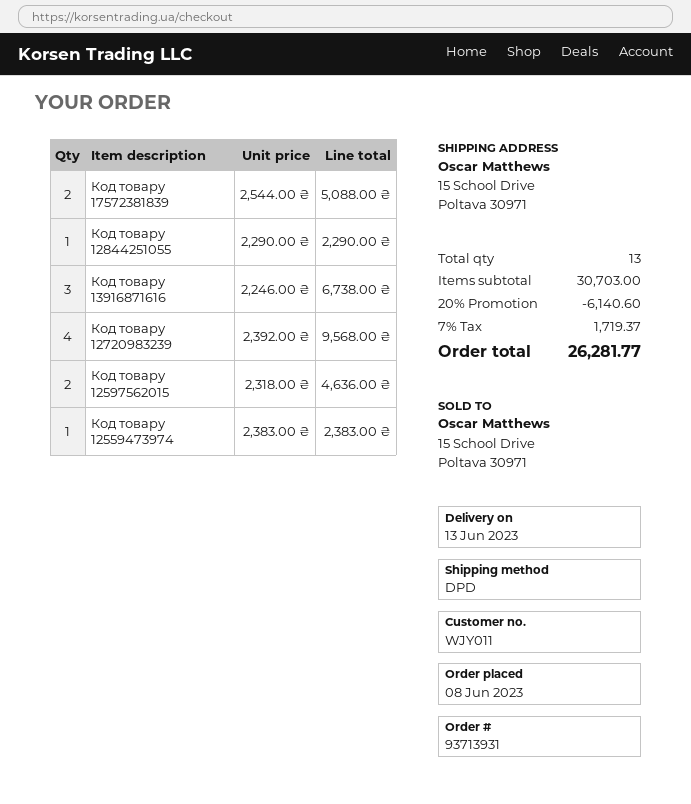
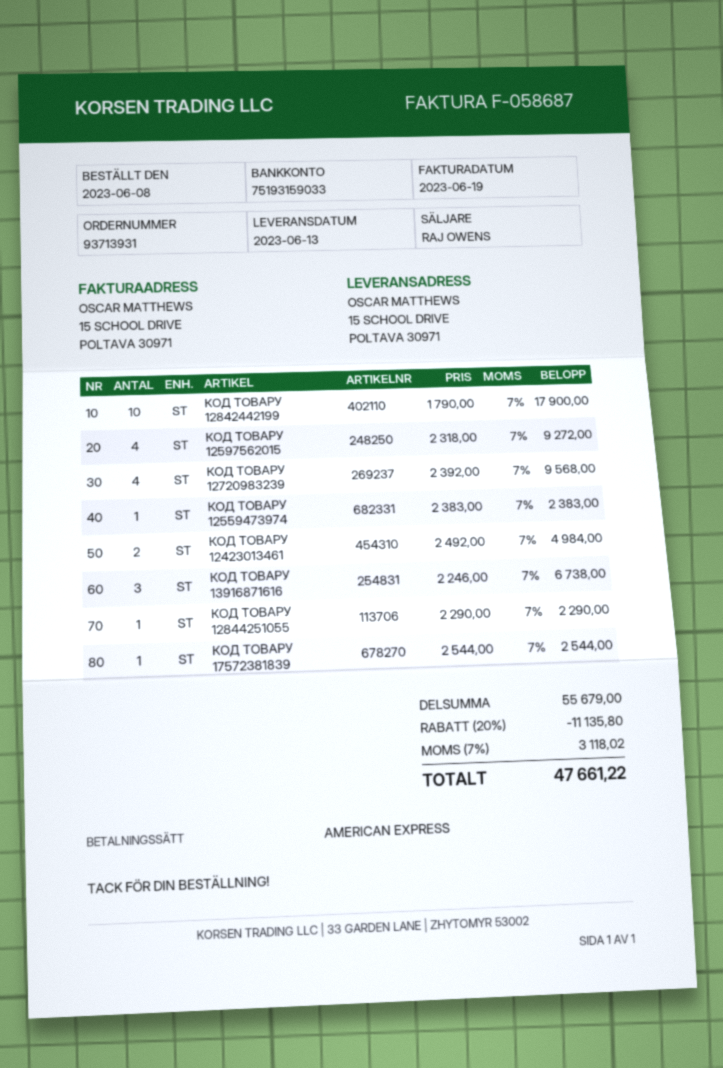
Код товару 17572381839: 2 x 2544.00 = 5088.00 -> 1 x 2544.00 = 2544.00
Код товару 12597562015: 2 x 2318.00 = 4636.00 -> 4 x 2318.00 = 9272.00
КОД ТОВАРУ 12842442199: none -> 10 x 1790.00 = 17900.00
КОД ТОВАРУ 12423013461: none -> 2 x 2492.00 = 4984.00
subtotal: 30703.00 -> 55679.00
discount: 20% = 6140.60 -> 20% = 11135.80
tax: 7% = 1719.37 -> 7% = 3118.02
total: 26281.77 -> 47661.22

